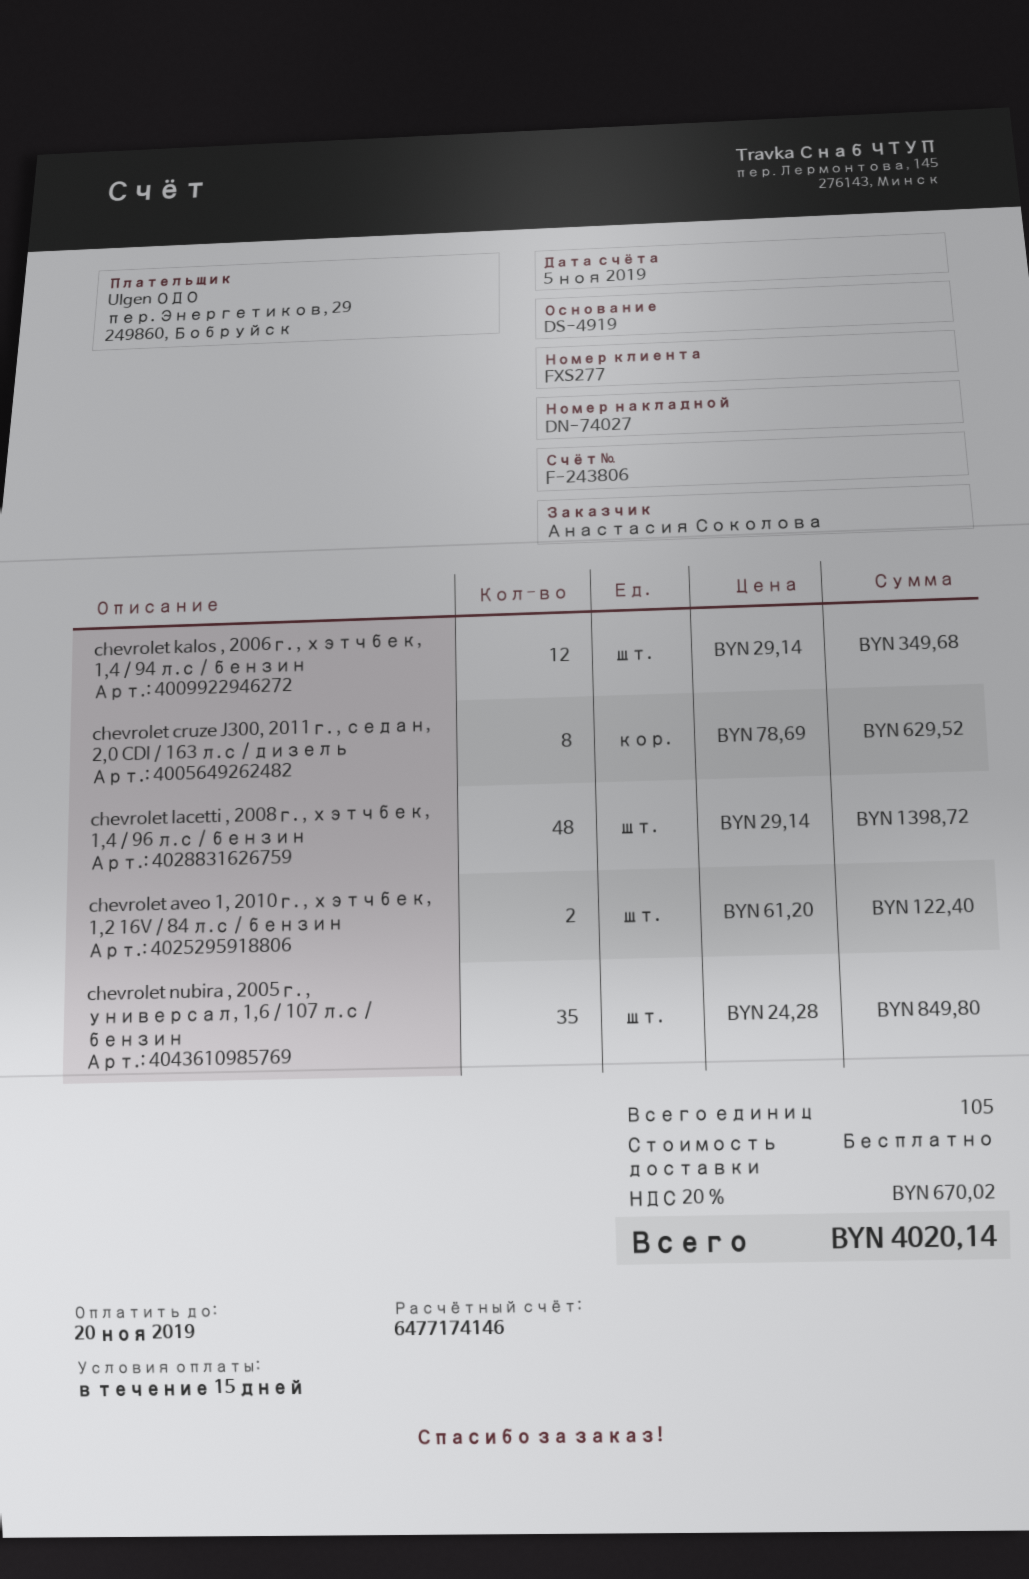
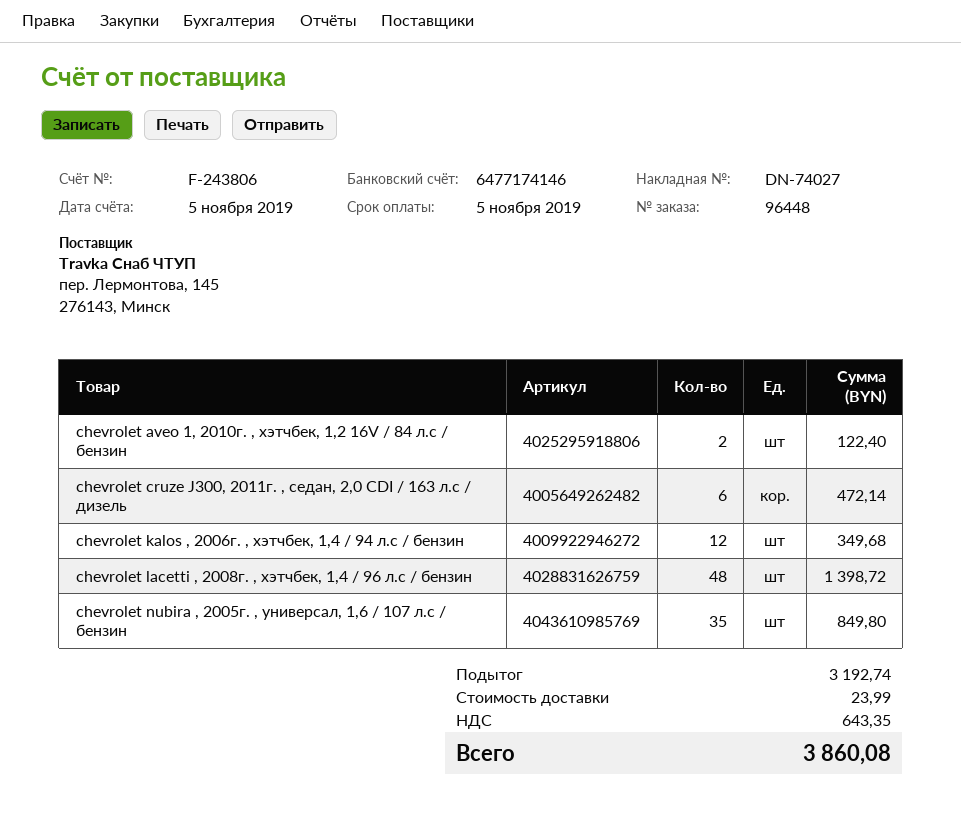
due date: 2019-11-20 -> 2019-11-05
chevrolet cruze J300, 2011г. , седан, 2,0 CDI / 163 л.с / дизель: 8 for 629.52 -> 6 for 472.14
shipping: 0.00 -> 23.99
tax: 670.02 -> 643.35
total: 4020.14 -> 3860.08

